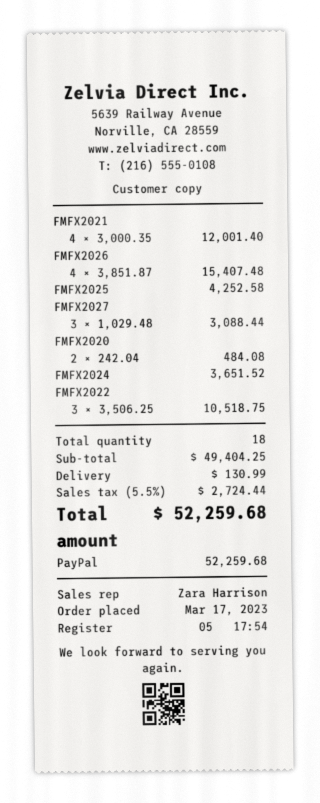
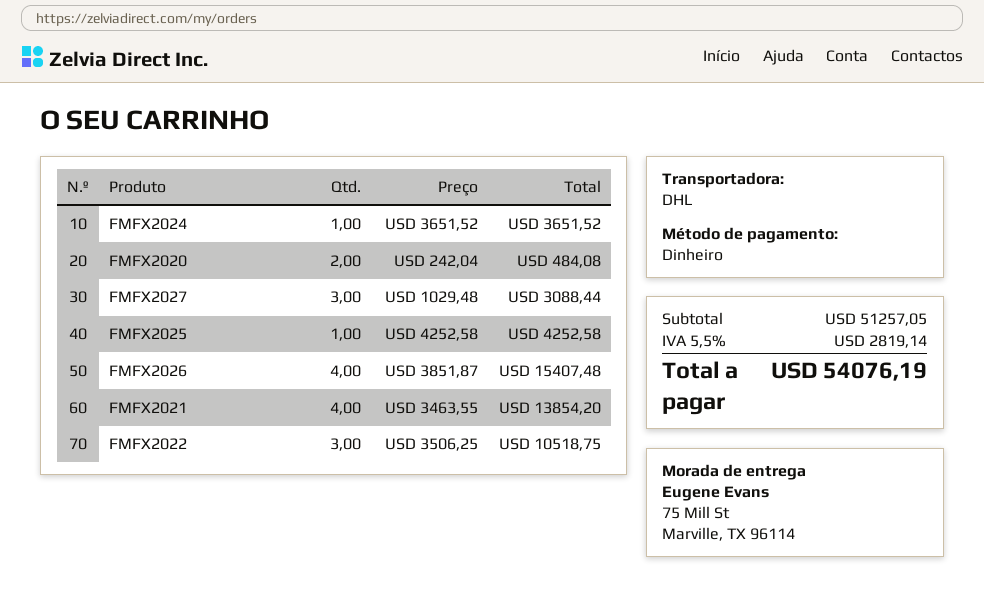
payment method: PayPal -> cash
FMFX2021: 4 x 3000.35 = 12001.40 -> 4 x 3463.55 = 13854.20
subtotal: 49404.25 -> 51257.05
shipping: 130.99 -> none
tax: 5.5% = 2724.44 -> 5.5% = 2819.14
total: 52259.68 -> 54076.19

